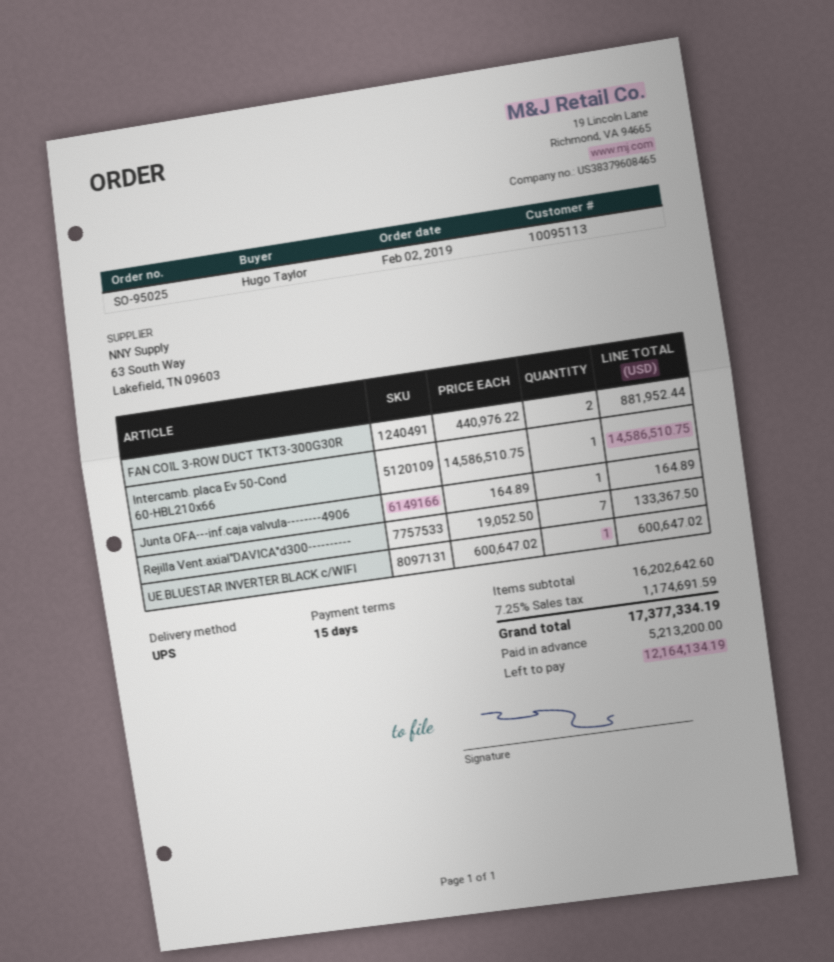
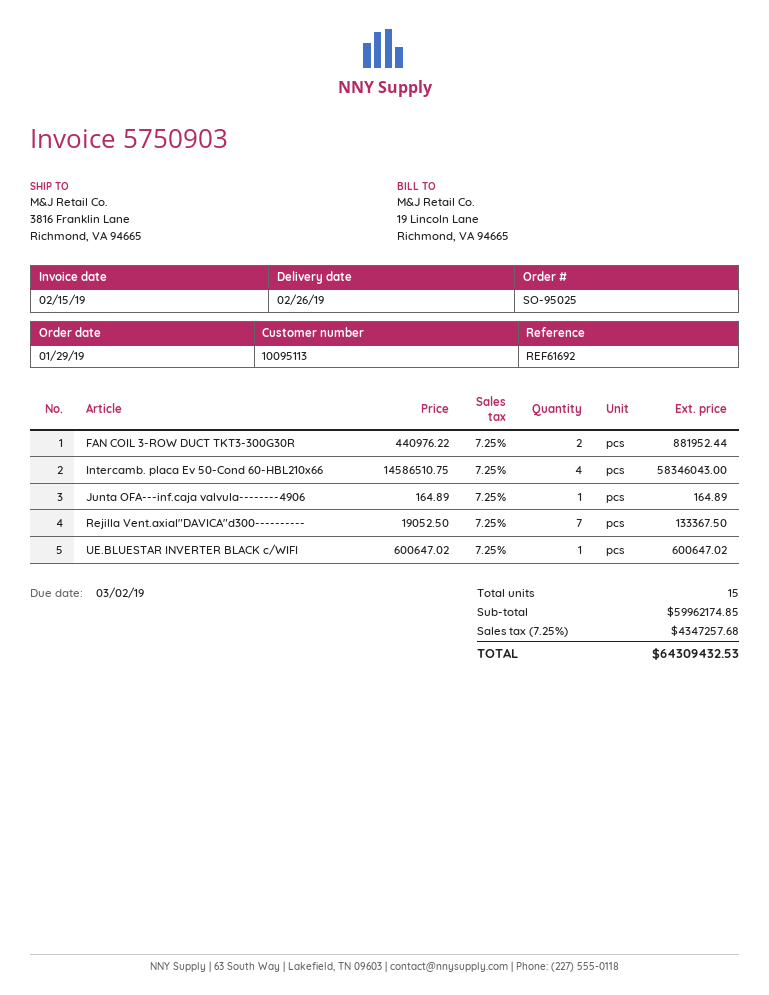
order date: 2019-02-02 -> 2019-01-29
Intercamb. placa Ev 50-Cond 60-HBL210x66: 1 x 14586510.75 = 14586510.75 -> 4 x 14586510.75 = 58346043.00
subtotal: 16202642.60 -> 59962174.85
tax: 7.25% = 1174691.59 -> 7.25% = 4347257.68
total: 17377334.19 -> 64309432.53

